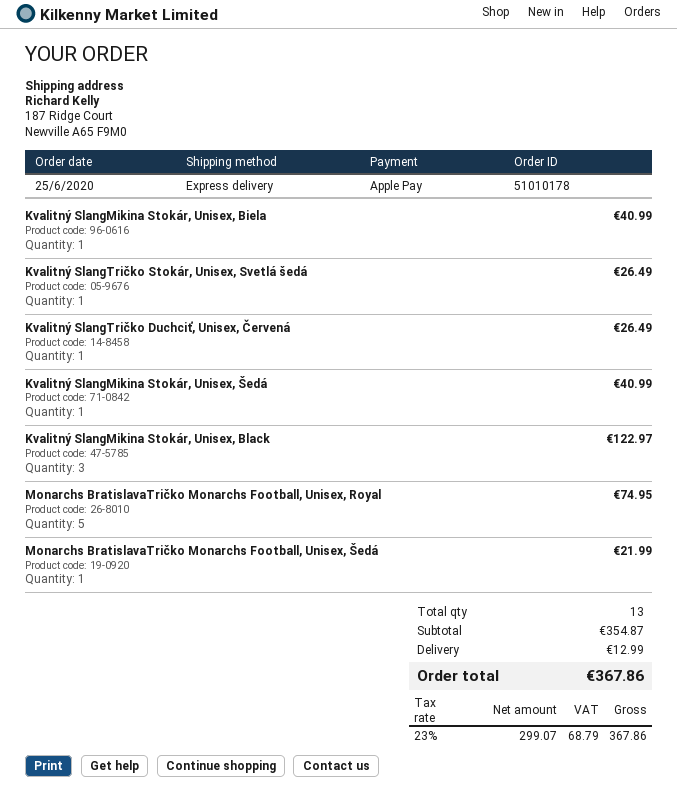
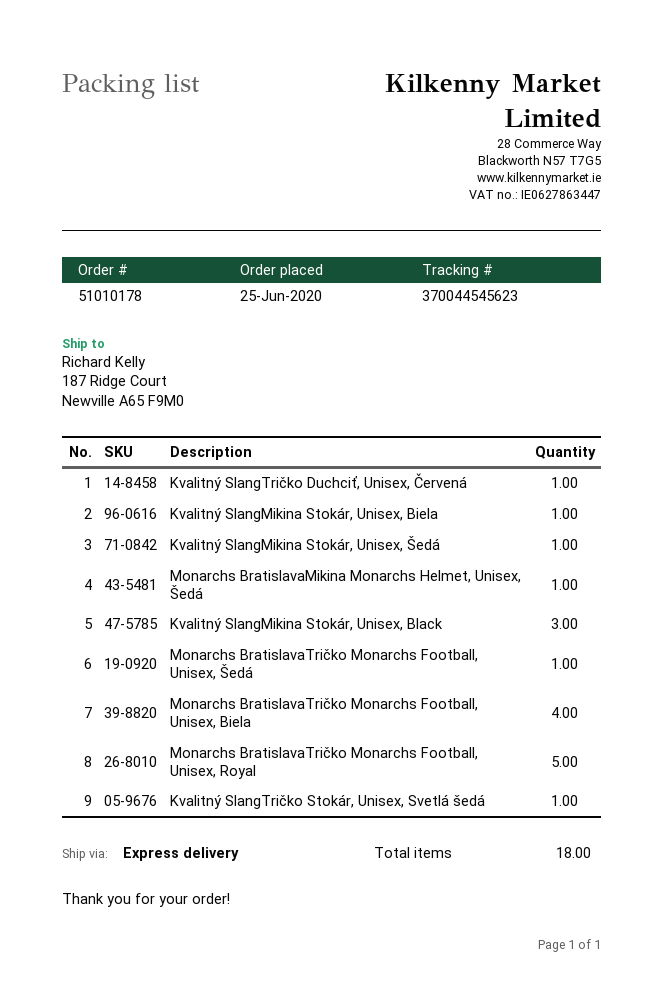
Monarchs BratislavaMikina Monarchs Helmet, Unisex, Šedá: none -> 1
Monarchs BratislavaTričko Monarchs Football, Unisex, Biela: none -> 4
total quantity: 13 -> 18

